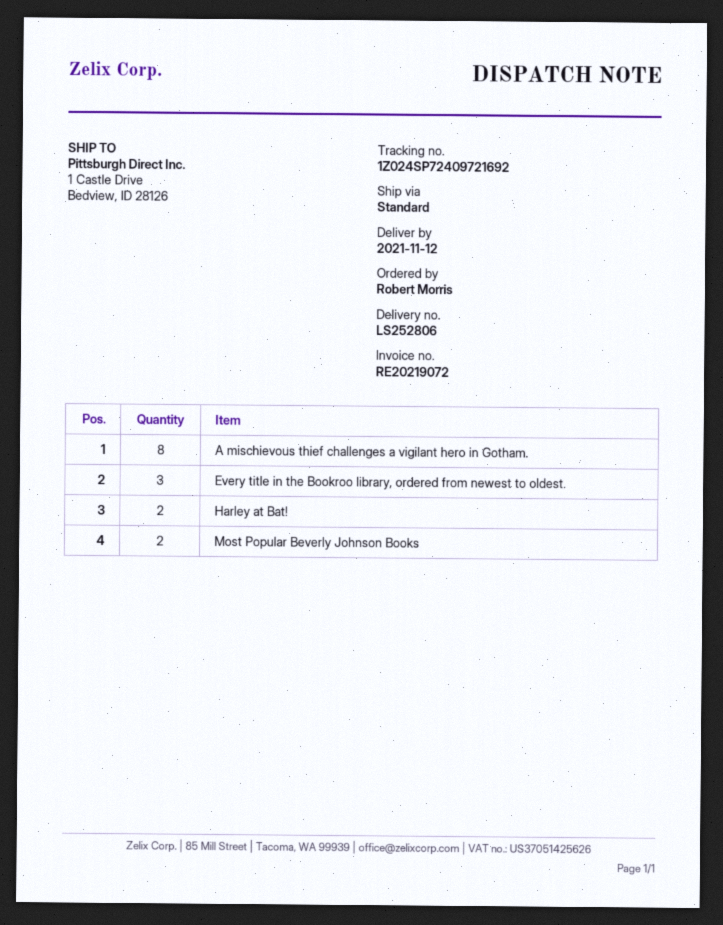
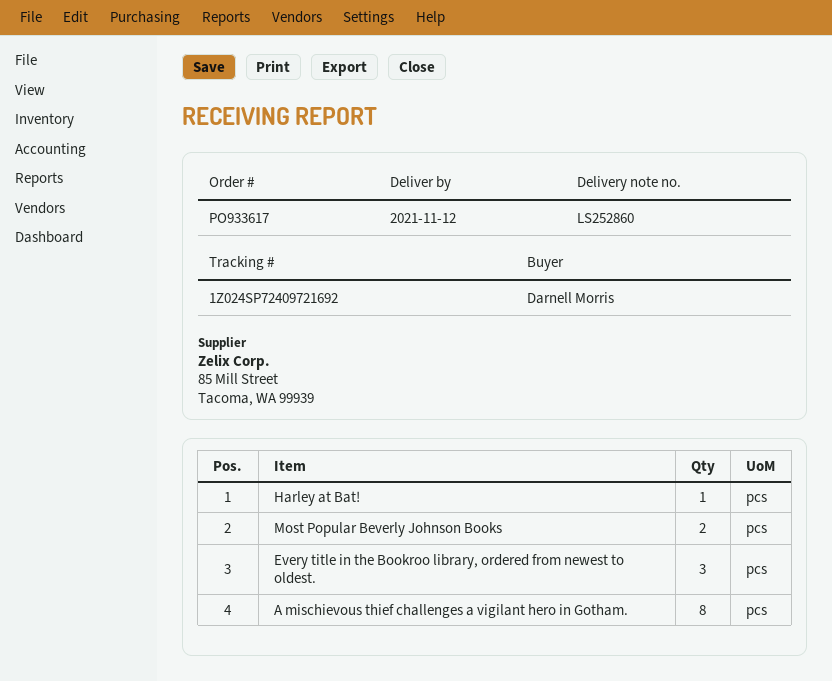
delivery note number: LS252806 -> LS252860
ordered by: Robert Morris -> Darnell Morris
Harley at Bat!: 2 -> 1

